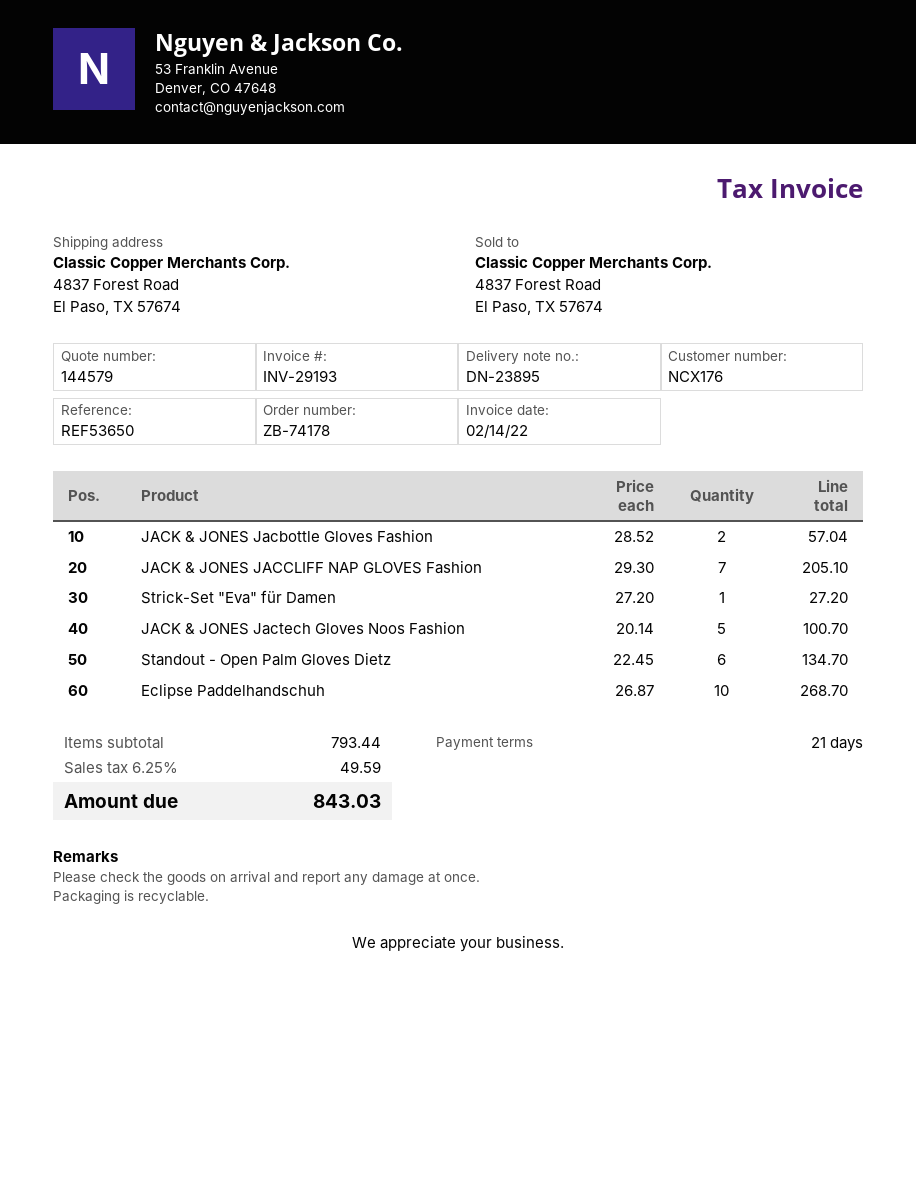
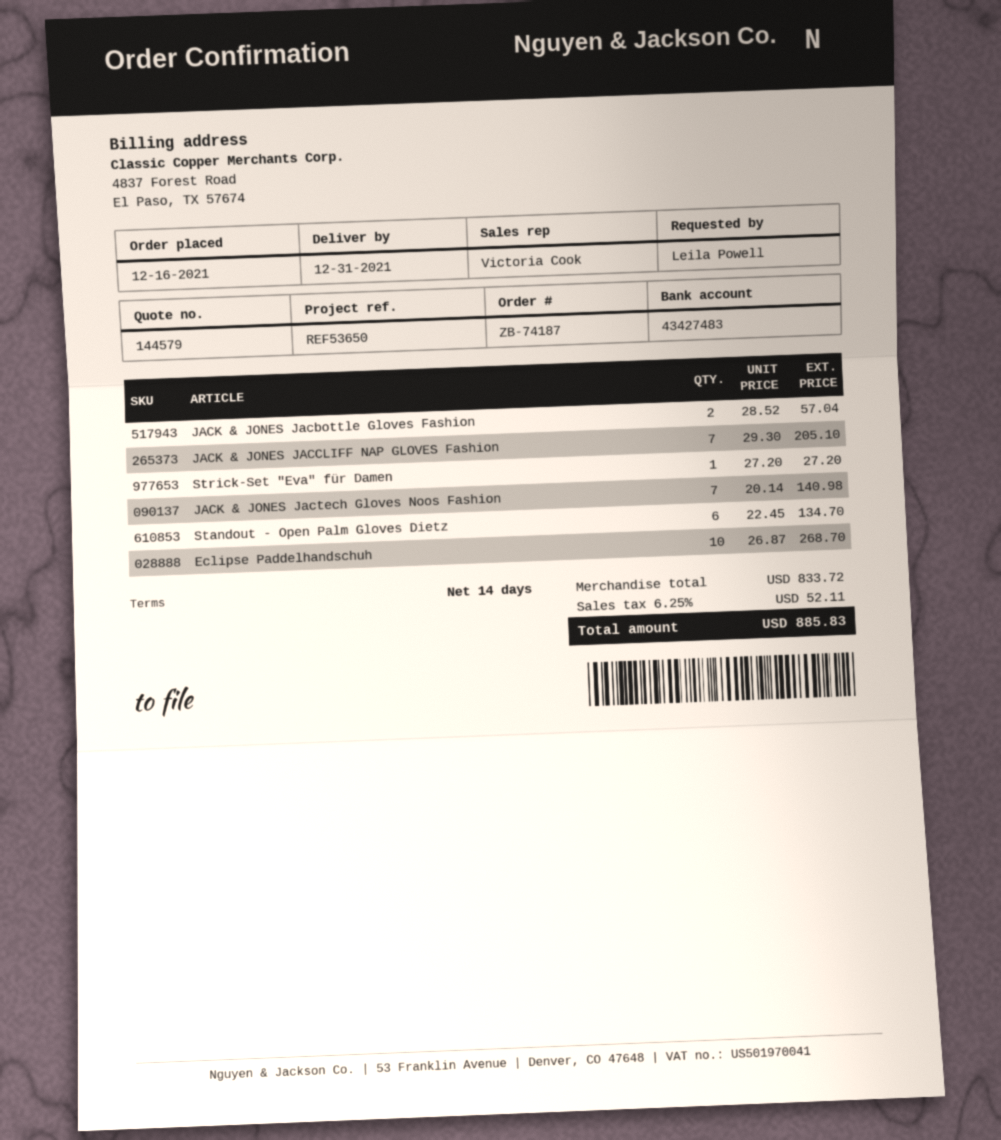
order number: ZB-74178 -> ZB-74187
payment terms: 21 days -> 14 days
JACK & JONES Jactech Gloves Noos Fashion: 5 x 20.14 = 100.70 -> 7 x 20.14 = 140.98
subtotal: 793.44 -> 833.72
tax: 6.25% = 49.59 -> 6.25% = 52.11
total: 843.03 -> 885.83

